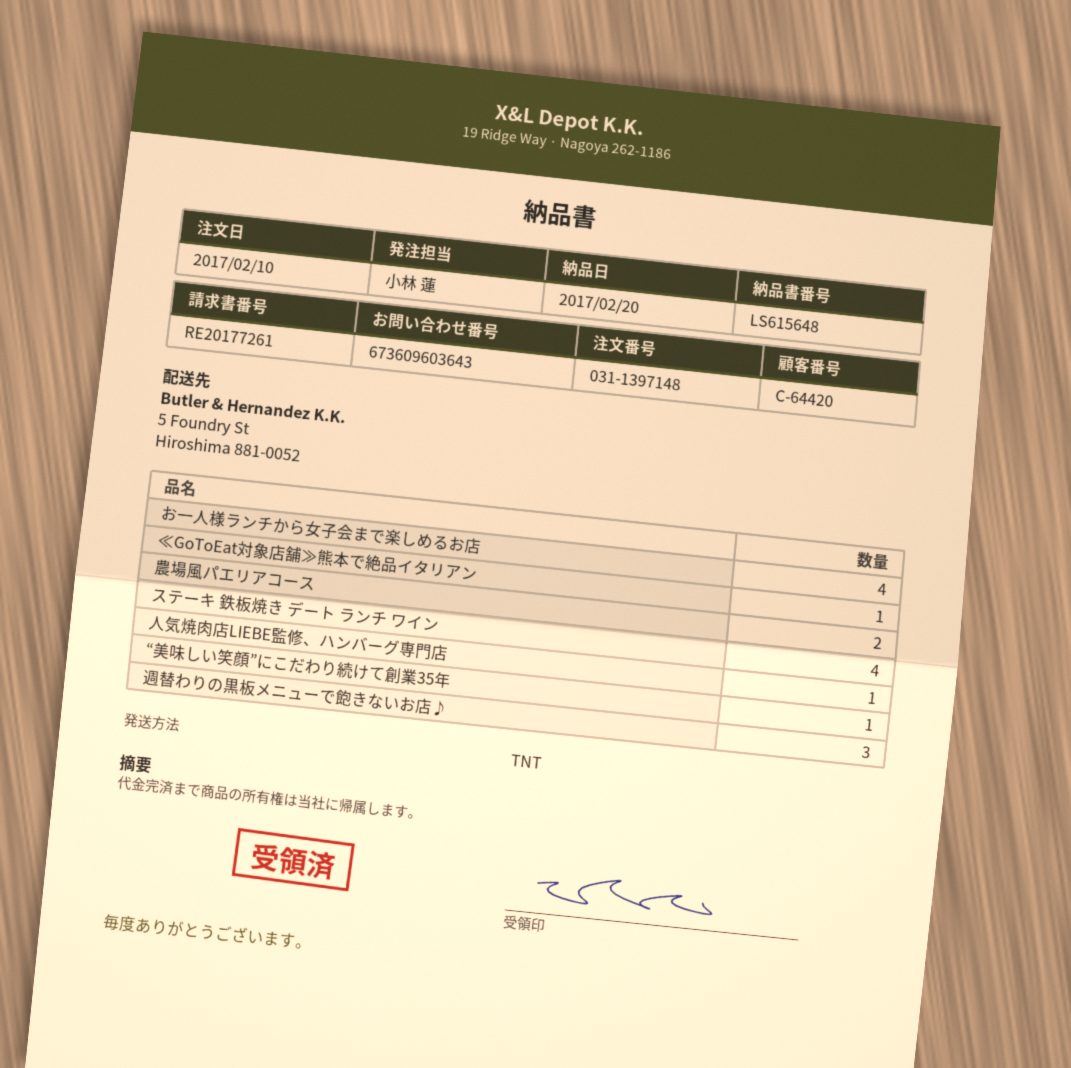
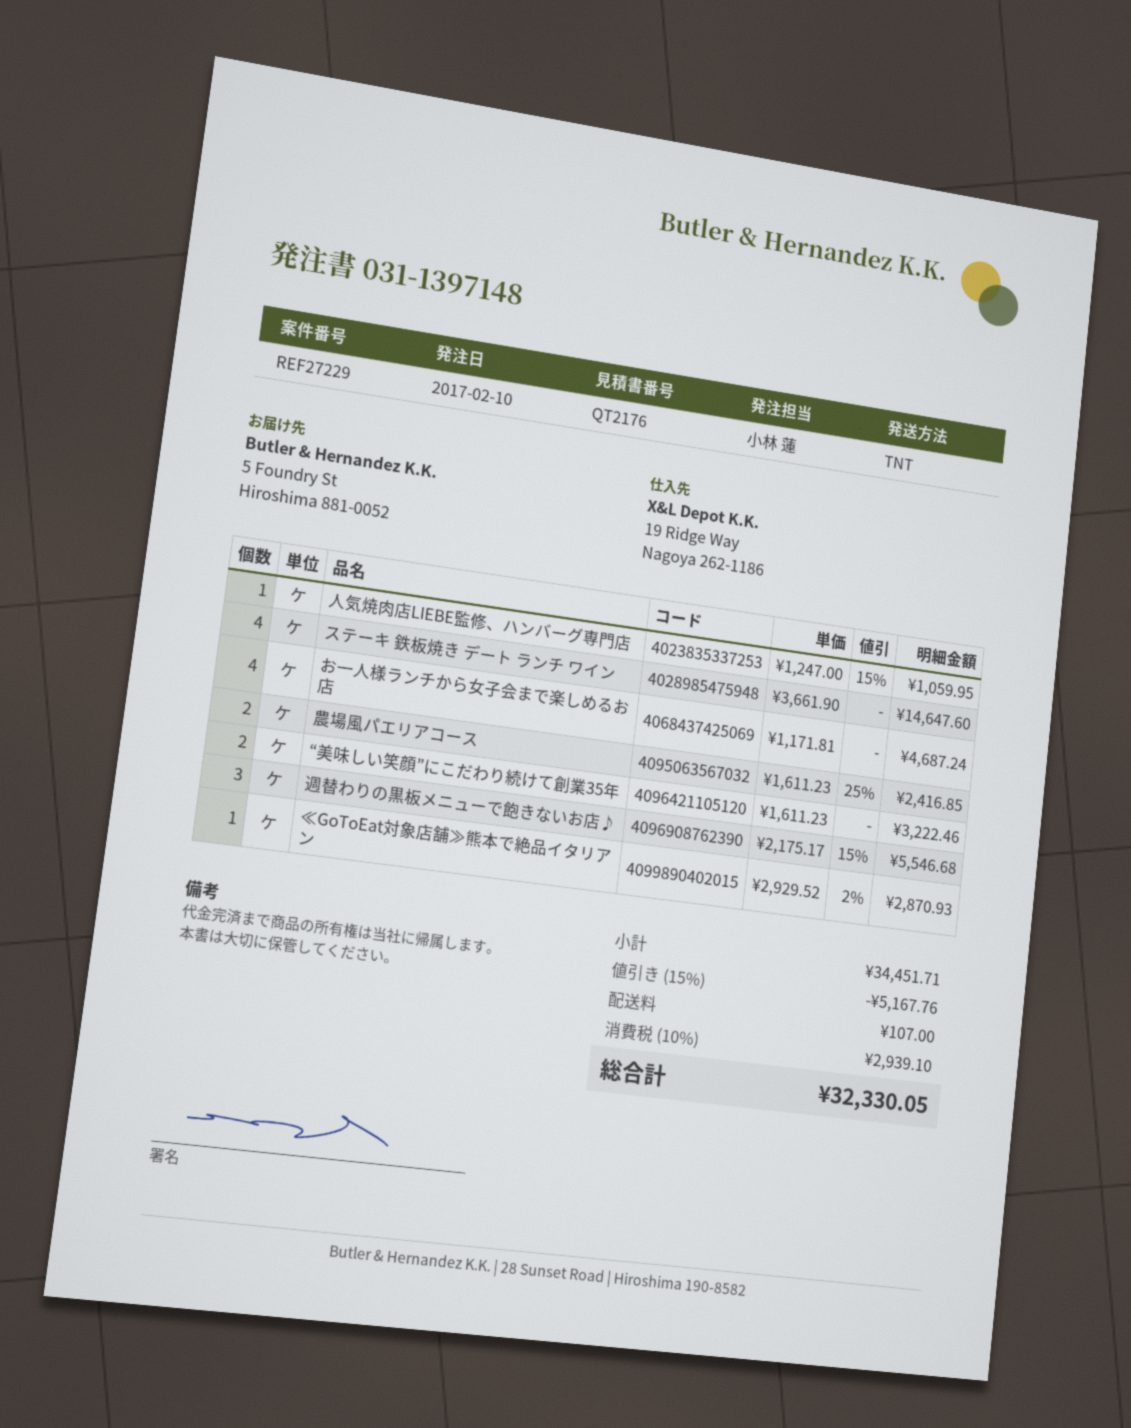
“美味しい笑顔”にこだわり続けて創業35年: 1 -> 2

